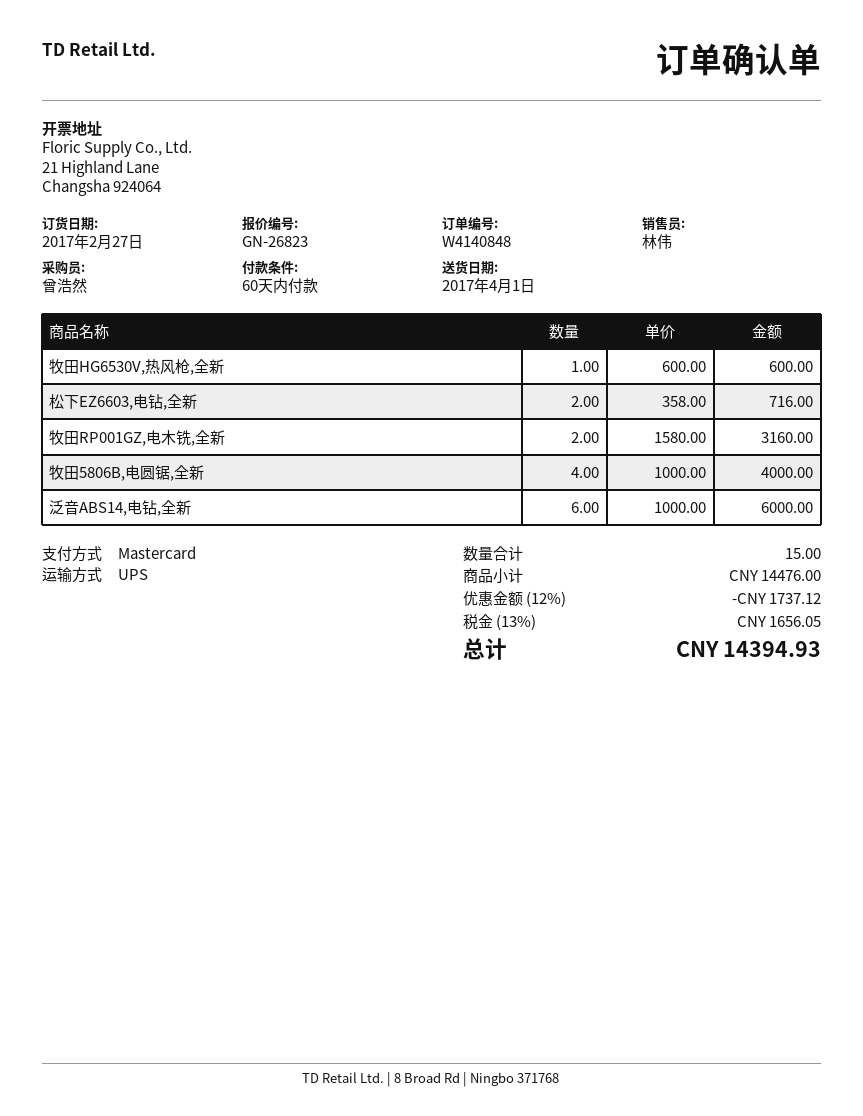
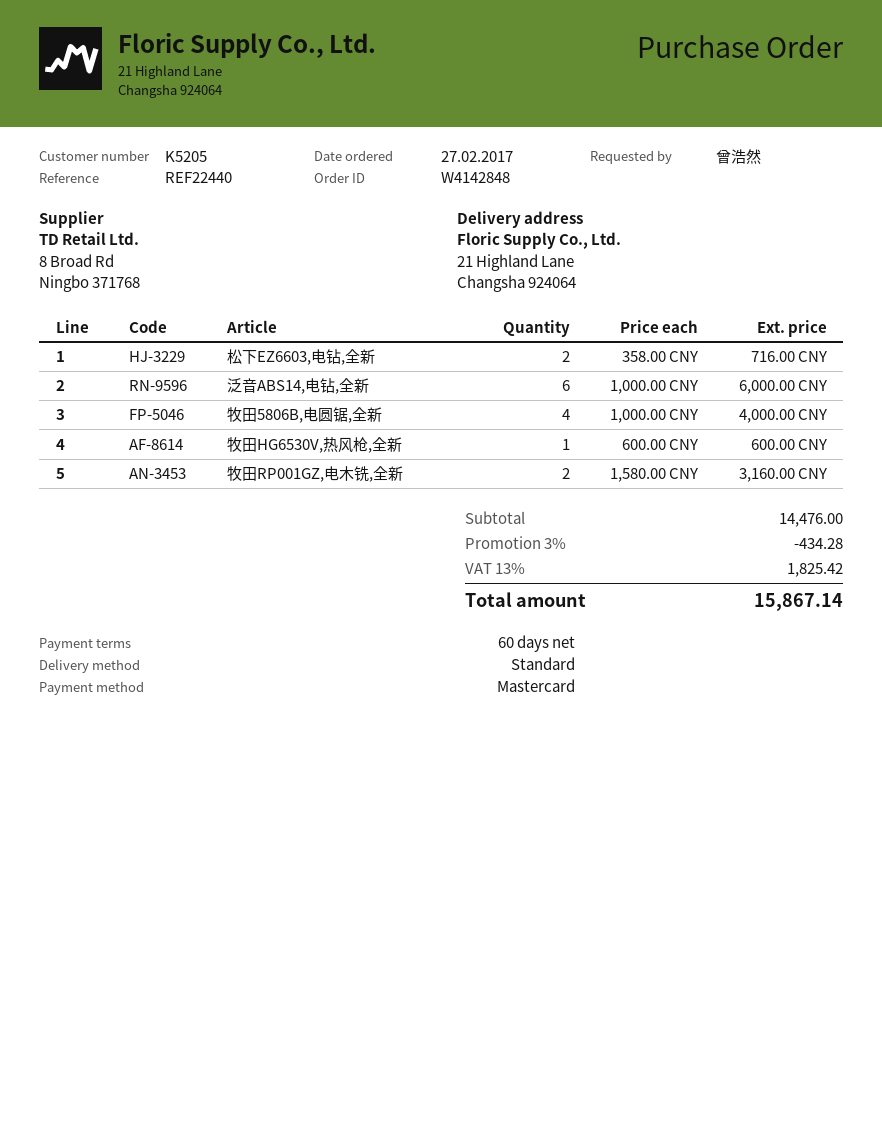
order number: W4140848 -> W4142848
shipping method: UPS -> standard
discount: 12% = 1737.12 -> 3% = 434.28
tax: 13% = 1656.05 -> 13% = 1825.42
total: 14394.93 -> 15867.14

